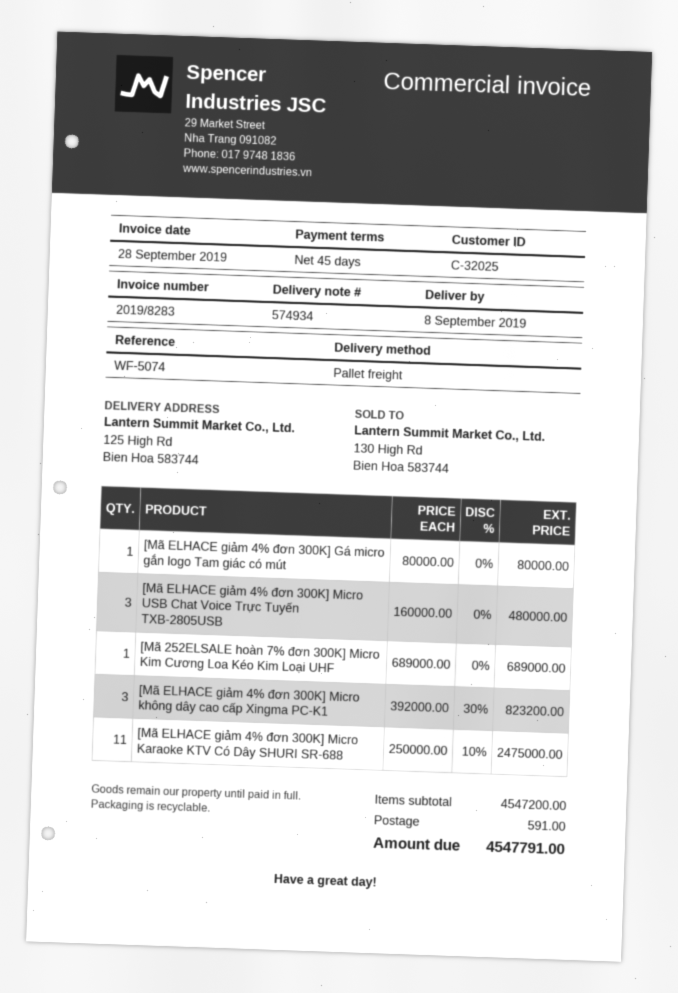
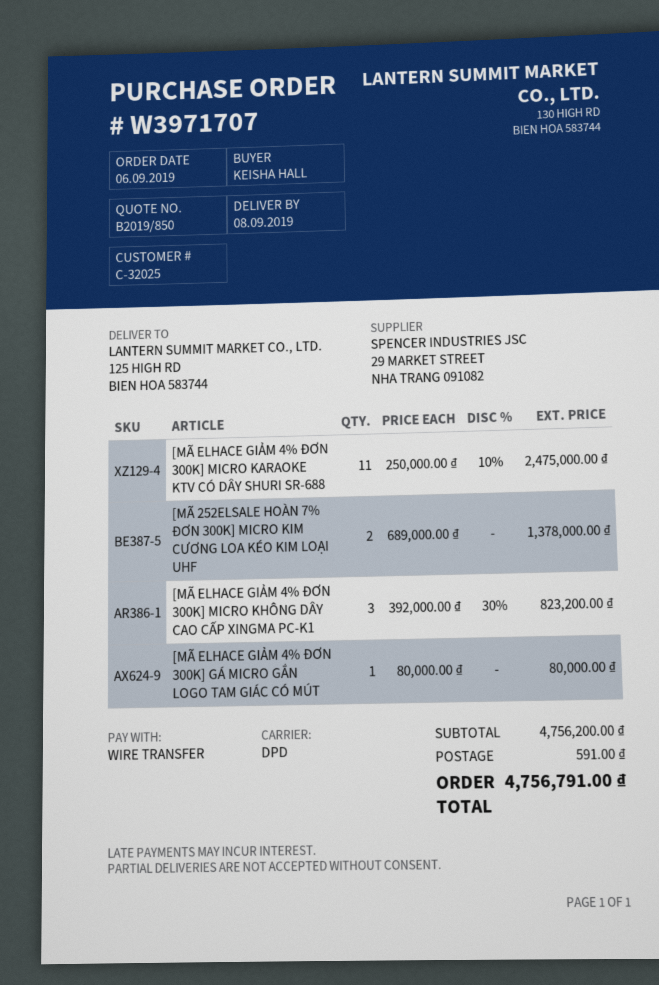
shipping method: pallet freight -> DPD
[Mã ELHACE giảm 4% đơn 300K] Micro USB Chat Voice Trực Tuyến TXB-2805USB: 3 x 160000.00 = 480000.00 -> none
[Mã 252ELSALE hoàn 7% đơn 300K] Micro Kim Cương Loa Kéo Kim Loại UHF: 1 x 689000.00 = 689000.00 -> 2 x 689000.00 = 1378000.00
subtotal: 4547200.00 -> 4756200.00
total: 4547791.00 -> 4756791.00

